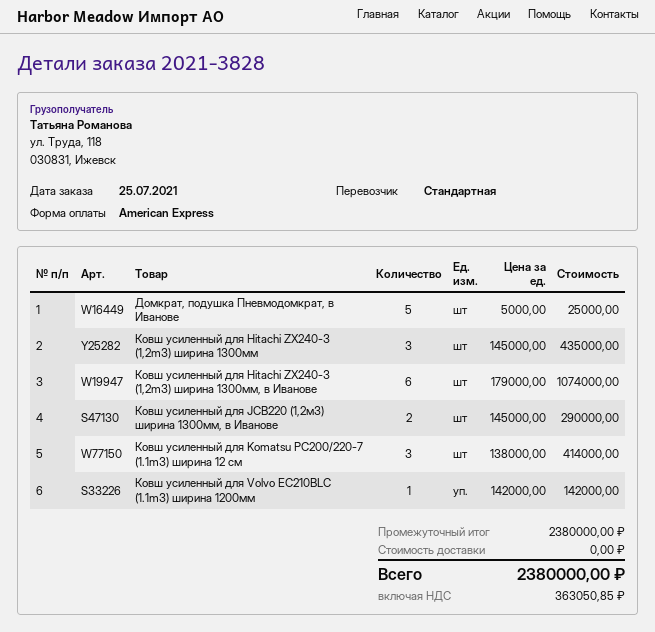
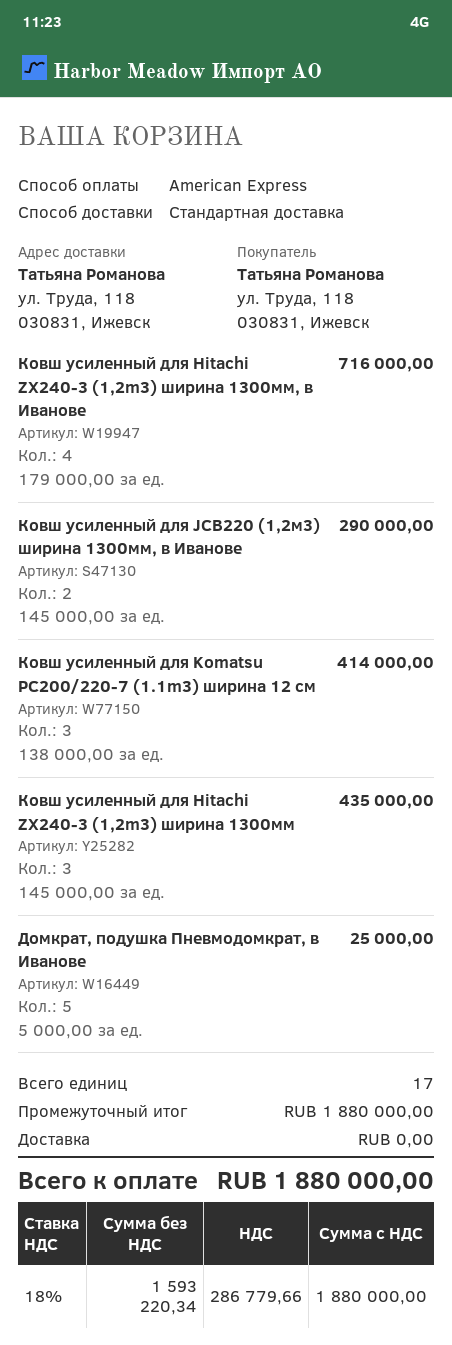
Ковш усиленный для Hitachi ZX240-3 (1,2m3) ширина 1300мм, в Иванове: 6 x 179000.00 = 1074000.00 -> 4 x 179000.00 = 716000.00
Ковш усиленный для Volvo EC210BLC (1.1m3) ширина 1200мм: 1 x 142000.00 = 142000.00 -> none
subtotal: 2380000.00 -> 1880000.00
tax: 363050.85 -> 286779.66
total: 2380000.00 -> 1880000.00

